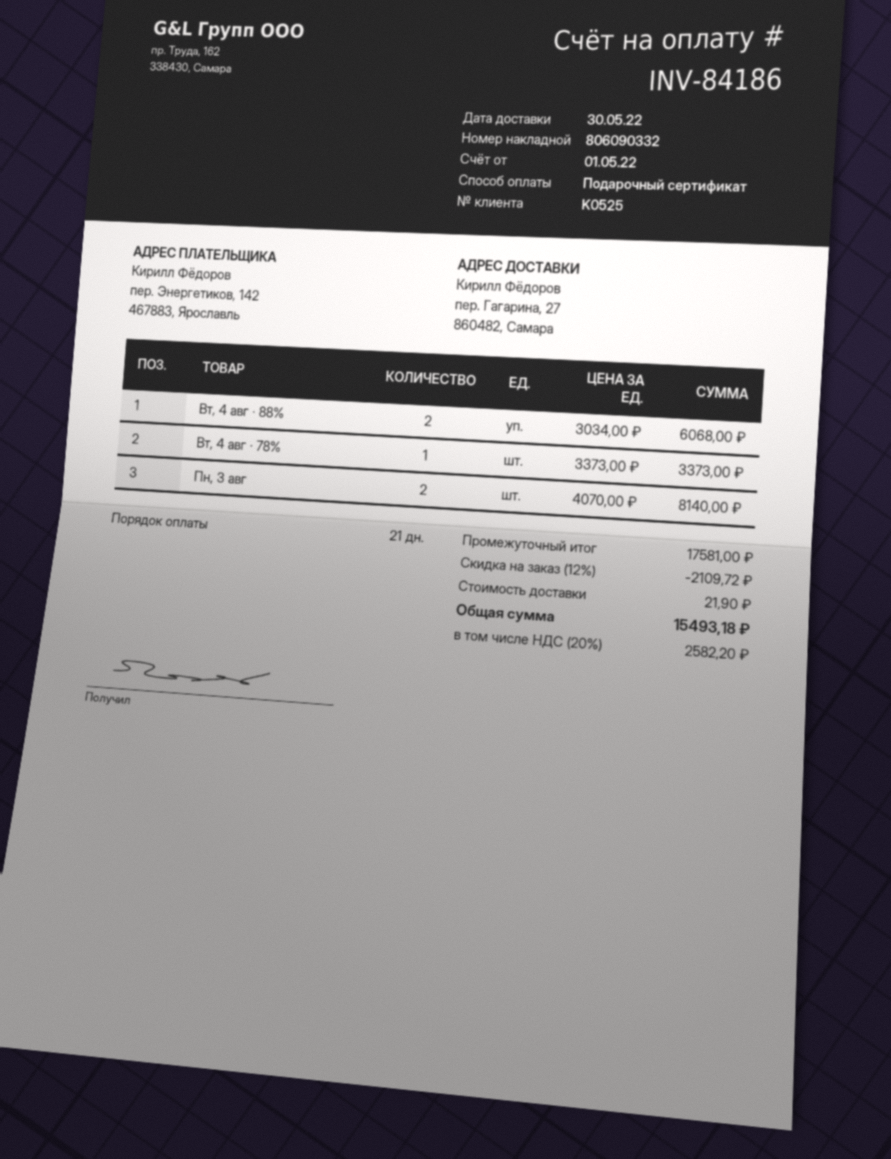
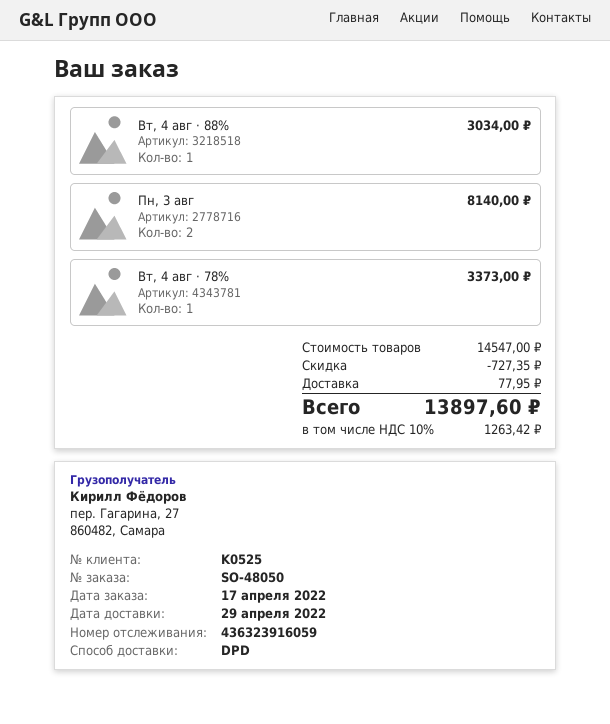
delivery date: 2022-05-30 -> 2022-04-29
Вт, 4 авг · 88%: 2 for 6068.00 -> 1 for 3034.00
subtotal: 17581.00 -> 14547.00
discount: 2109.72 -> 727.35
shipping: 21.90 -> 77.95
tax: 20% = 2582.20 -> 10% = 1263.42
total: 15493.18 -> 13897.60

